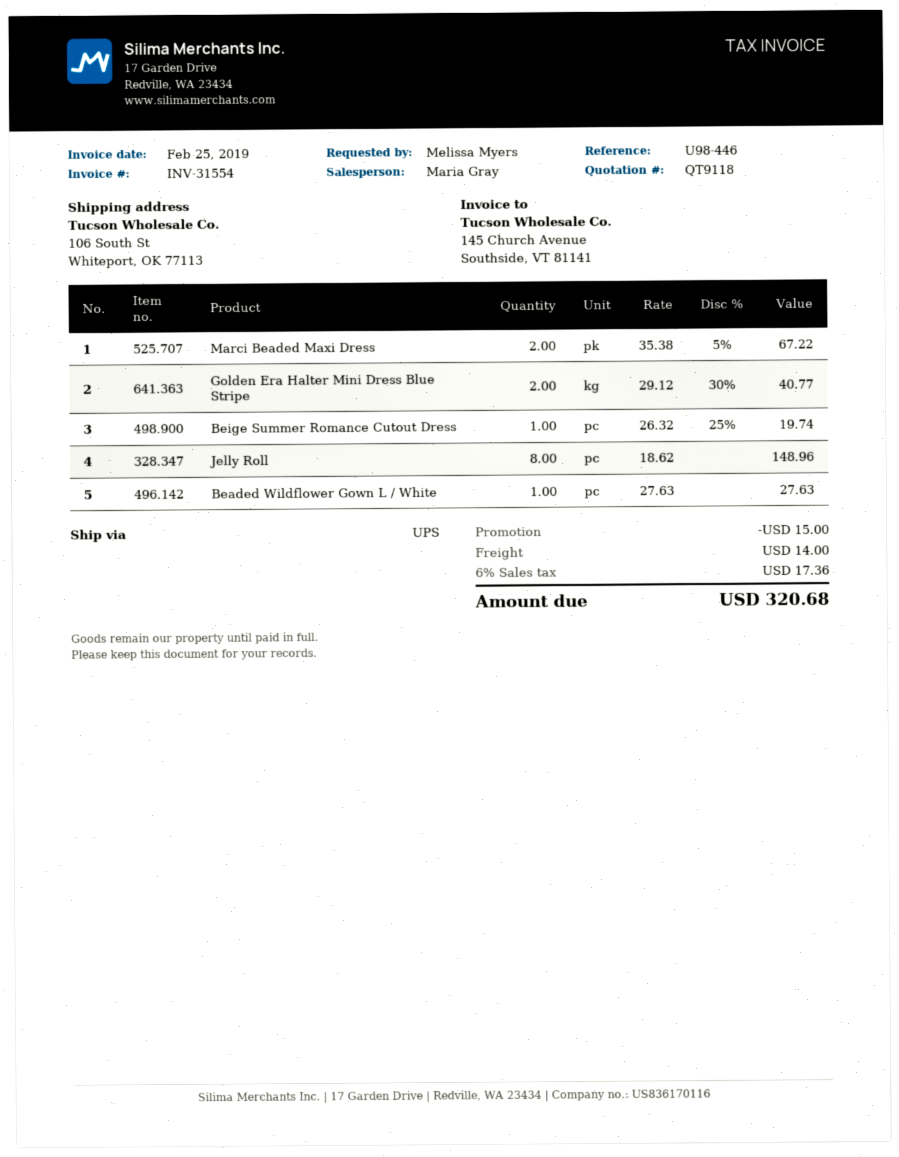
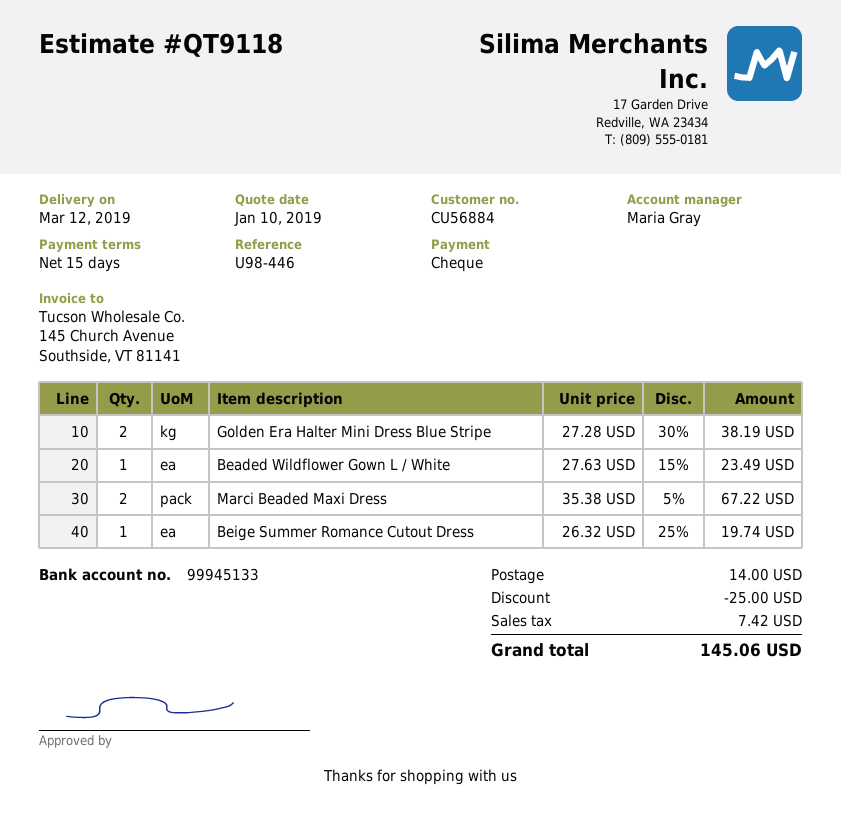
Golden Era Halter Mini Dress Blue Stripe: 2 x 29.12 - 30% = 40.77 -> 2 x 27.28 - 30% = 38.19
Jelly Roll: 8 x 18.62 = 148.96 -> none
Beaded Wildflower Gown L / White: 1 x 27.63 = 27.63 -> 1 x 27.63 - 15% = 23.49
discount: 15.00 -> 25.00
tax: 17.36 -> 7.42
total: 320.68 -> 145.06

